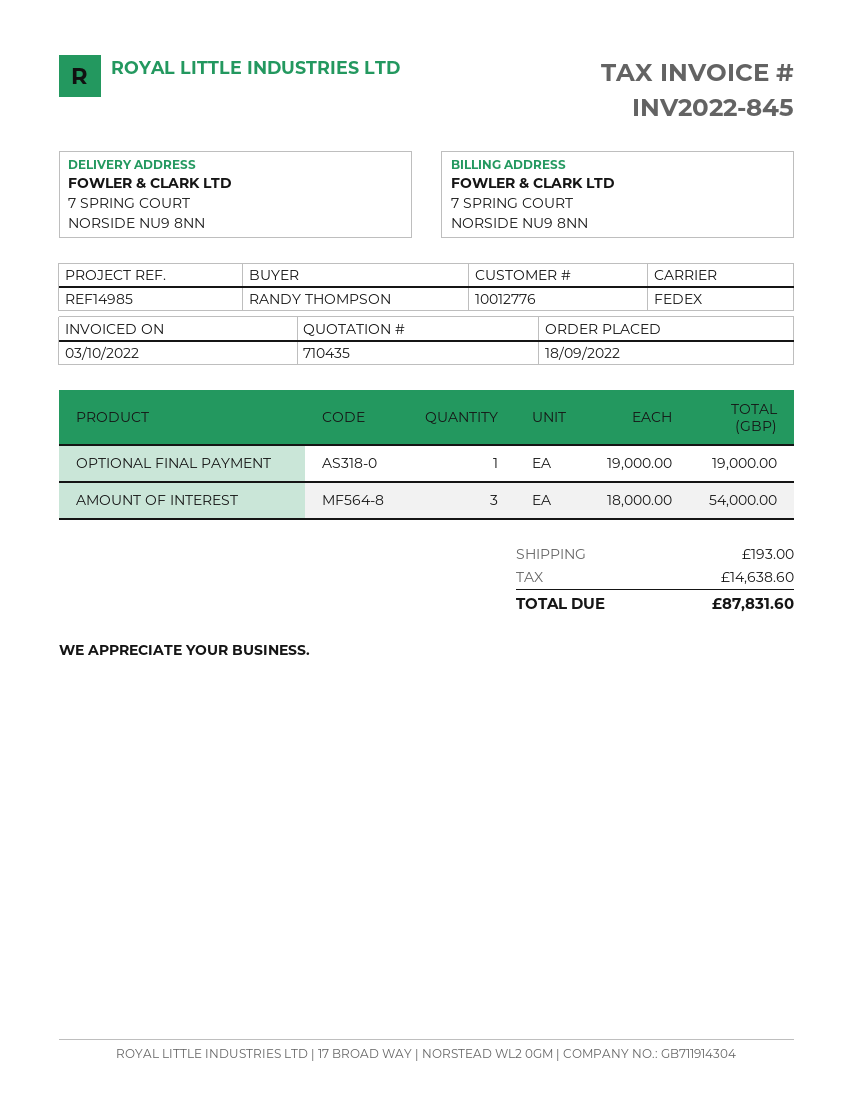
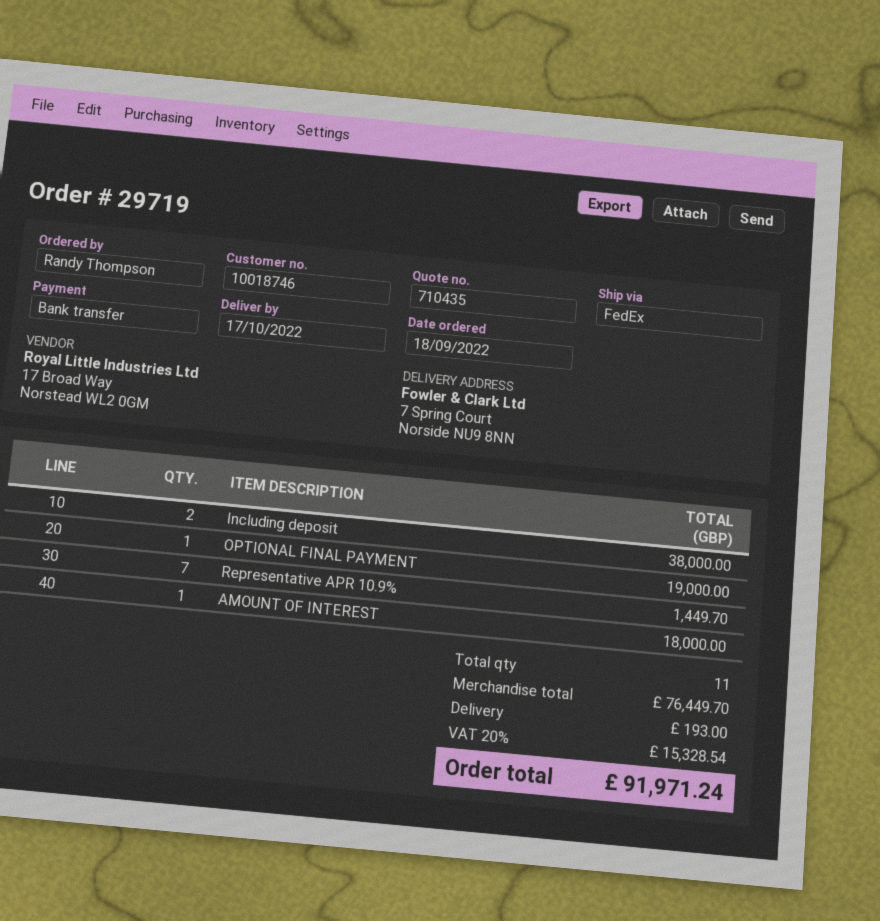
customer number: 10012776 -> 10018746
AMOUNT OF INTEREST: 3 for 54000.00 -> 1 for 18000.00
Including deposit: none -> 2 for 38000.00
Representative APR 10.9%: none -> 7 for 1449.70
tax: 14638.60 -> 15328.54
total: 87831.60 -> 91971.24

